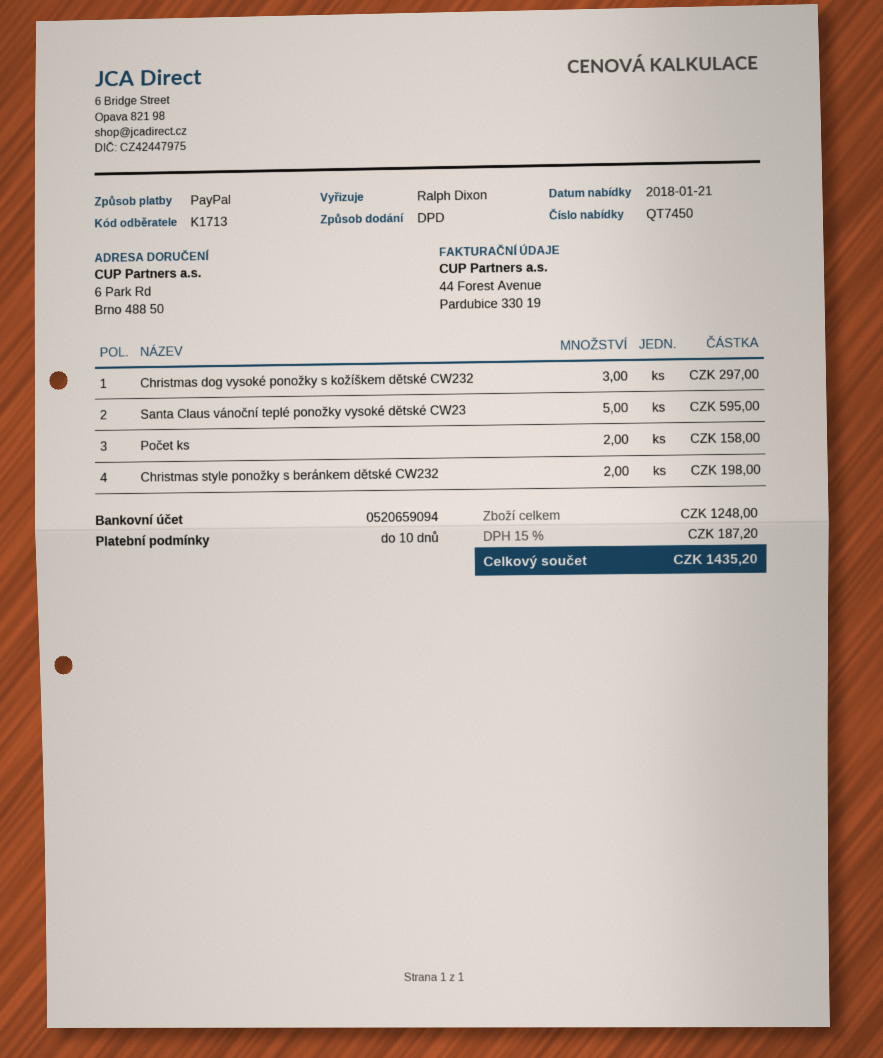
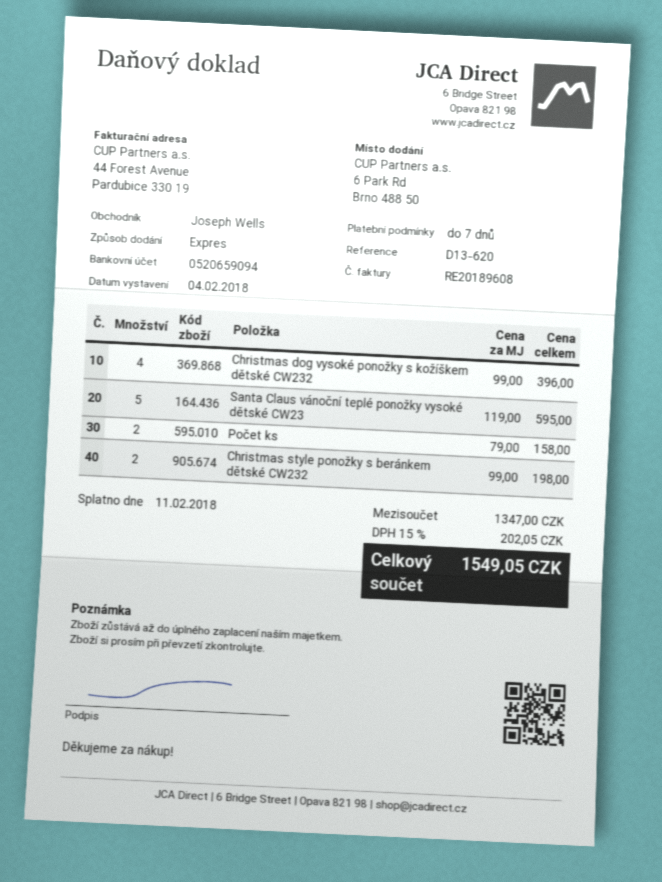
payment terms: 10 days -> 7 days
sales rep: Ralph Dixon -> Joseph Wells
shipping method: DPD -> express
Christmas dog vysoké ponožky s kožíškem dětské CW232: 3 for 297.00 -> 4 for 396.00
subtotal: 1248.00 -> 1347.00
tax: 15% = 187.20 -> 15% = 202.05
total: 1435.20 -> 1549.05

